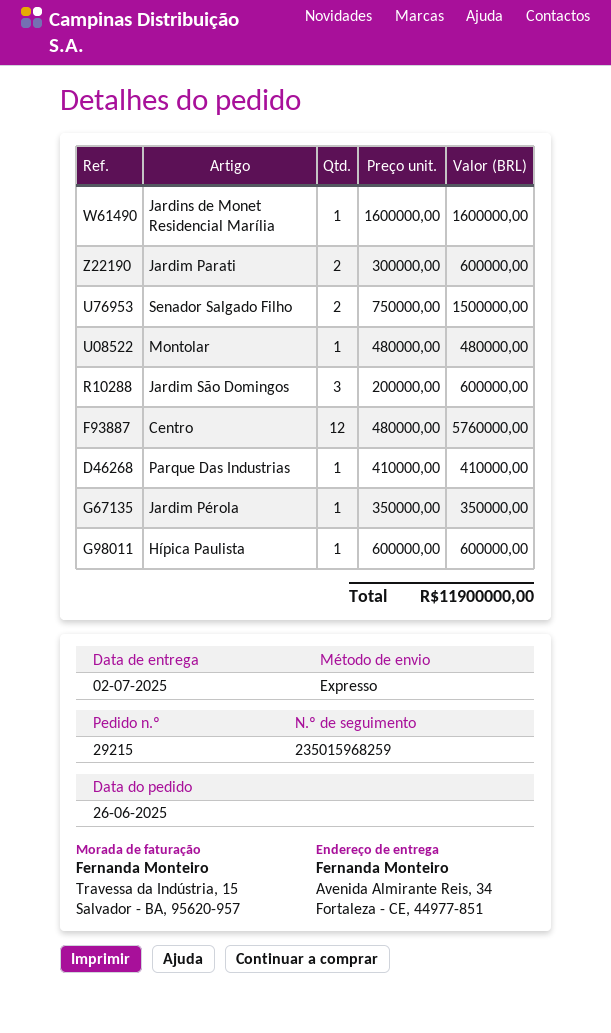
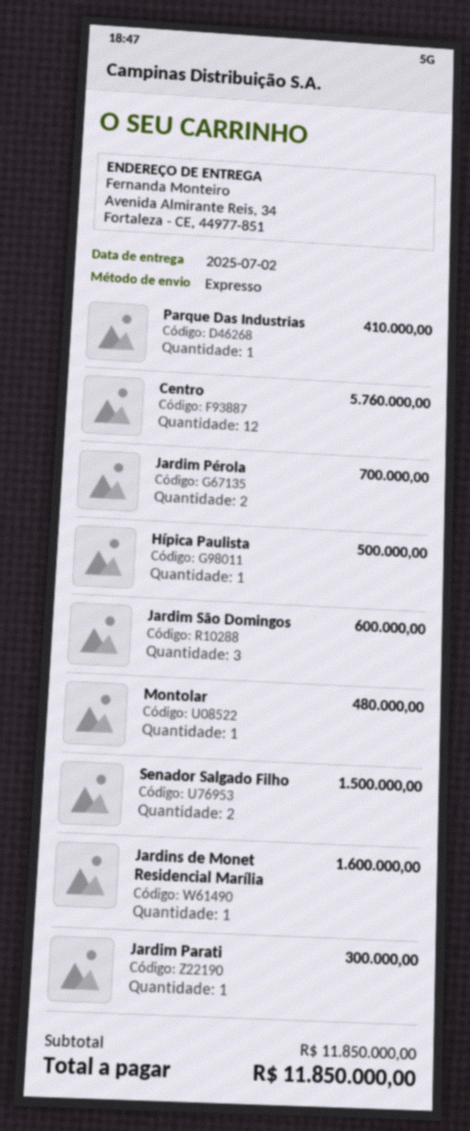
Jardim Parati: 2 for 600000.00 -> 1 for 300000.00
Jardim Pérola: 1 for 350000.00 -> 2 for 700000.00
Hípica Paulista: 1 for 600000.00 -> 1 for 500000.00
total: 11900000.00 -> 11850000.00

